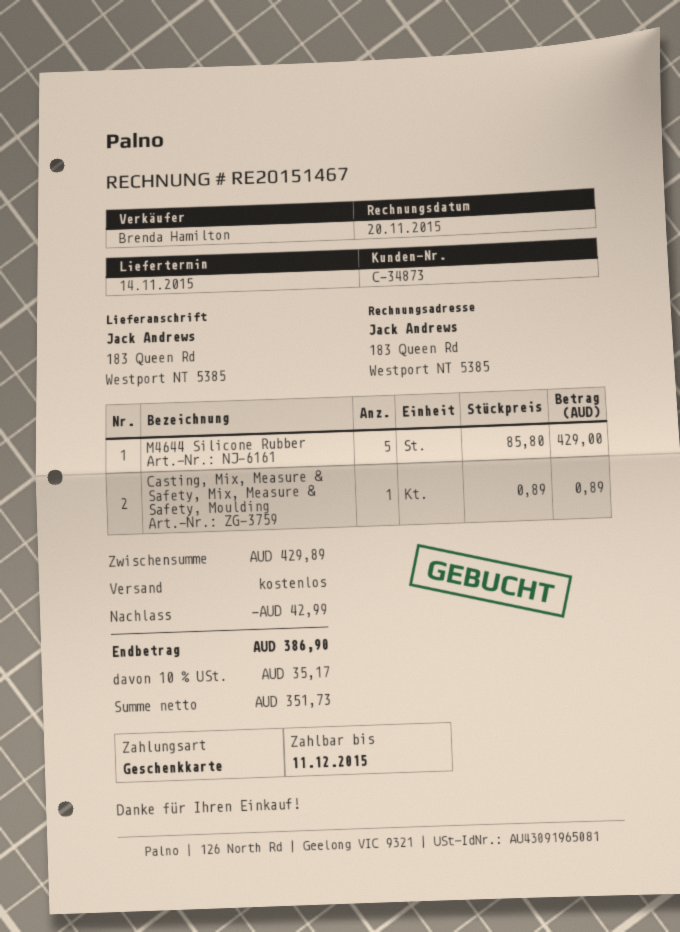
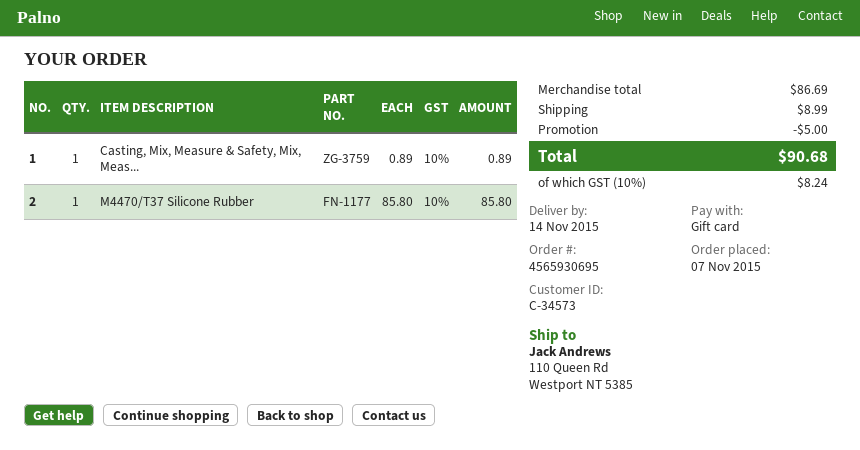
customer number: C-34873 -> C-34573
ship to: 183 Queen Rd, Westport NT 5385 -> 110 Queen Rd, Westport NT 5385
M4644 Silicone Rubber: 5 x 85.80 = 429.00 -> none
M4470/T37 Silicone Rubber: none -> 1 x 85.80 = 85.80
subtotal: 429.89 -> 86.69
discount: 42.99 -> 5.00
shipping: 0.00 -> 8.99
tax: 10% = 35.17 -> 10% = 8.24
total: 386.90 -> 90.68

